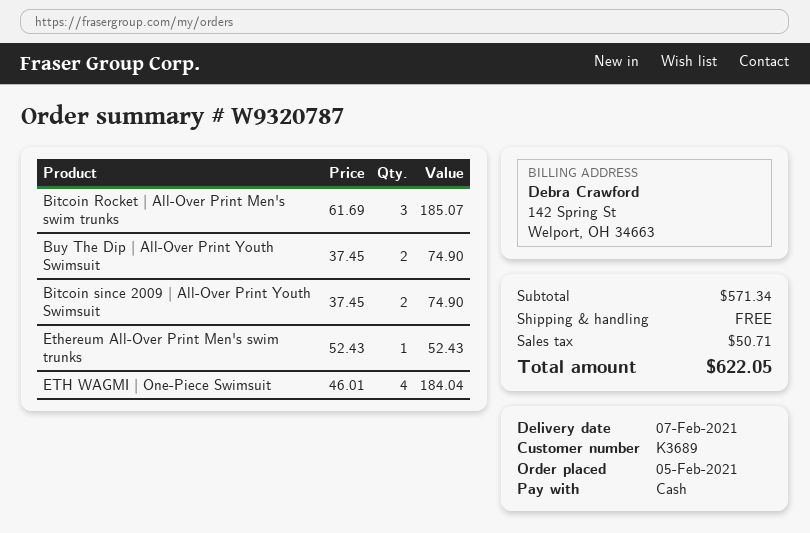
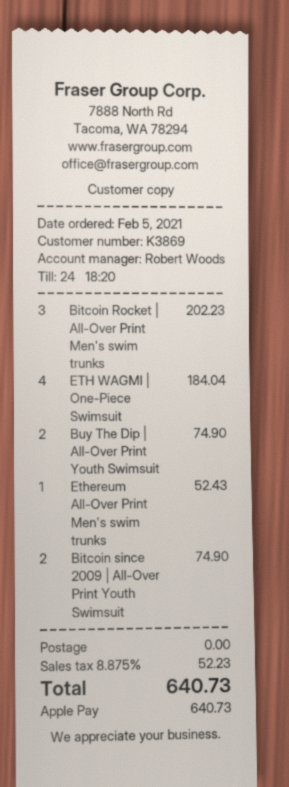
customer number: K3689 -> K3869
payment method: cash -> Apple Pay
Bitcoin Rocket | All-Over Print Men's swim trunks: 3 for 185.07 -> 3 for 202.23
tax: 50.71 -> 52.23
total: 622.05 -> 640.73

